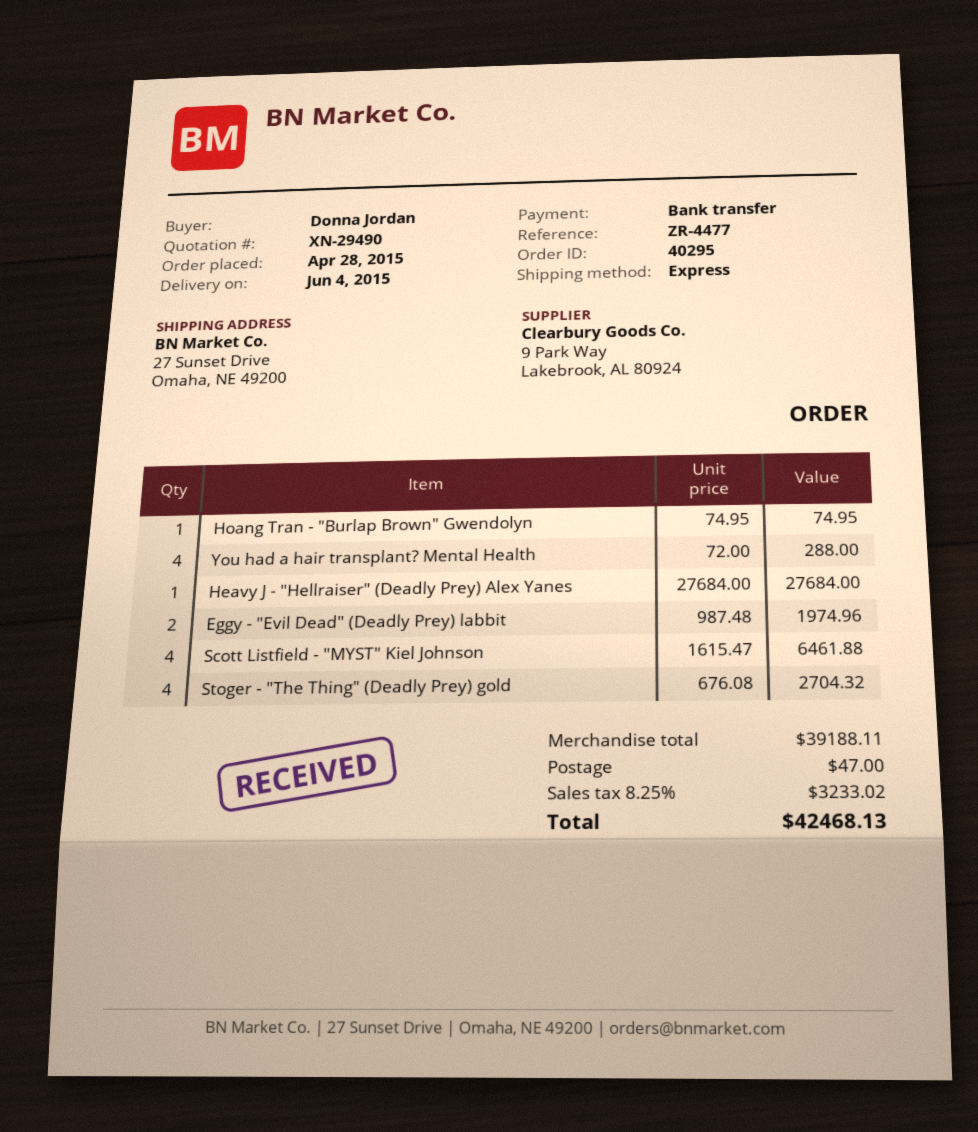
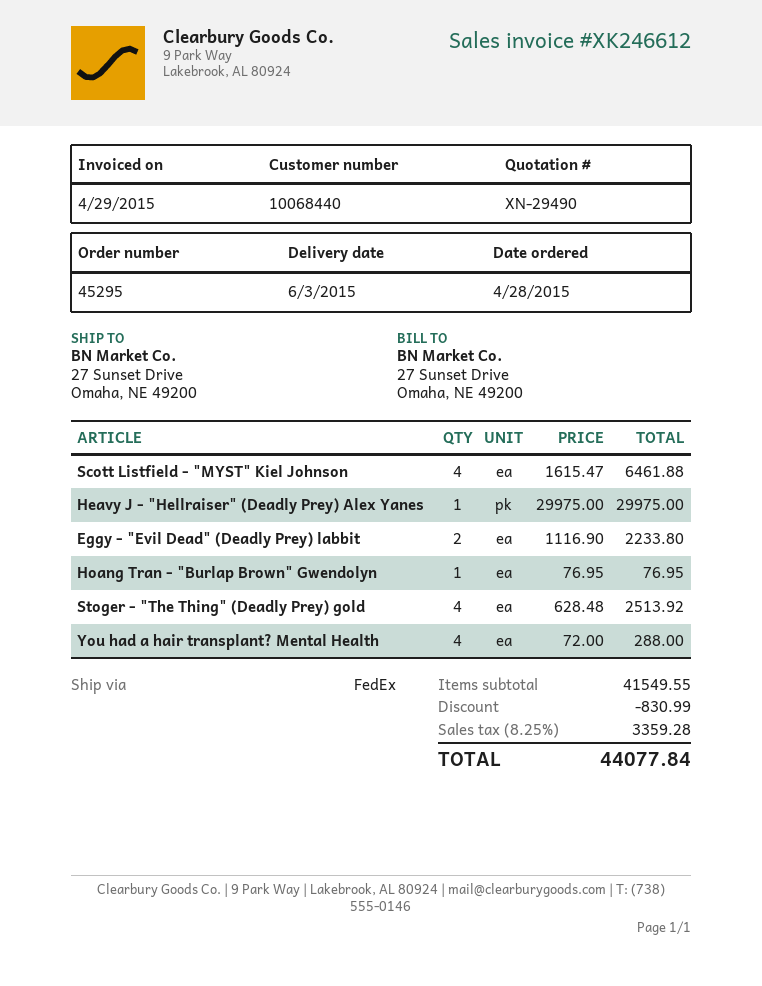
order number: 40295 -> 45295
delivery date: 2015-06-04 -> 2015-06-03
shipping method: express -> FedEx
Hoang Tran - "Burlap Brown" Gwendolyn: 1 x 74.95 = 74.95 -> 1 x 76.95 = 76.95
Heavy J - "Hellraiser" (Deadly Prey) Alex Yanes: 1 x 27684.00 = 27684.00 -> 1 x 29975.00 = 29975.00
Eggy - "Evil Dead" (Deadly Prey) labbit: 2 x 987.48 = 1974.96 -> 2 x 1116.90 = 2233.80
Stoger - "The Thing" (Deadly Prey) gold: 4 x 676.08 = 2704.32 -> 4 x 628.48 = 2513.92
subtotal: 39188.11 -> 41549.55
discount: none -> 830.99
shipping: 47.00 -> none
tax: 8.25% = 3233.02 -> 8.25% = 3359.28
total: 42468.13 -> 44077.84

